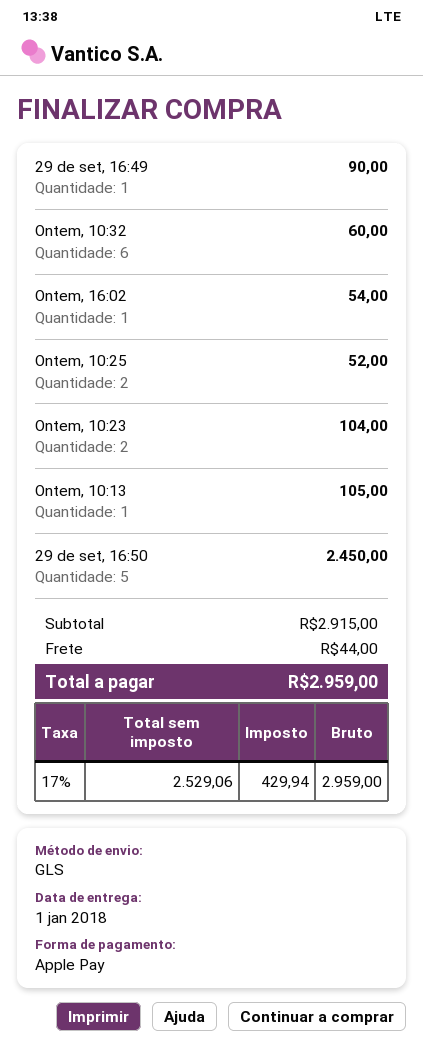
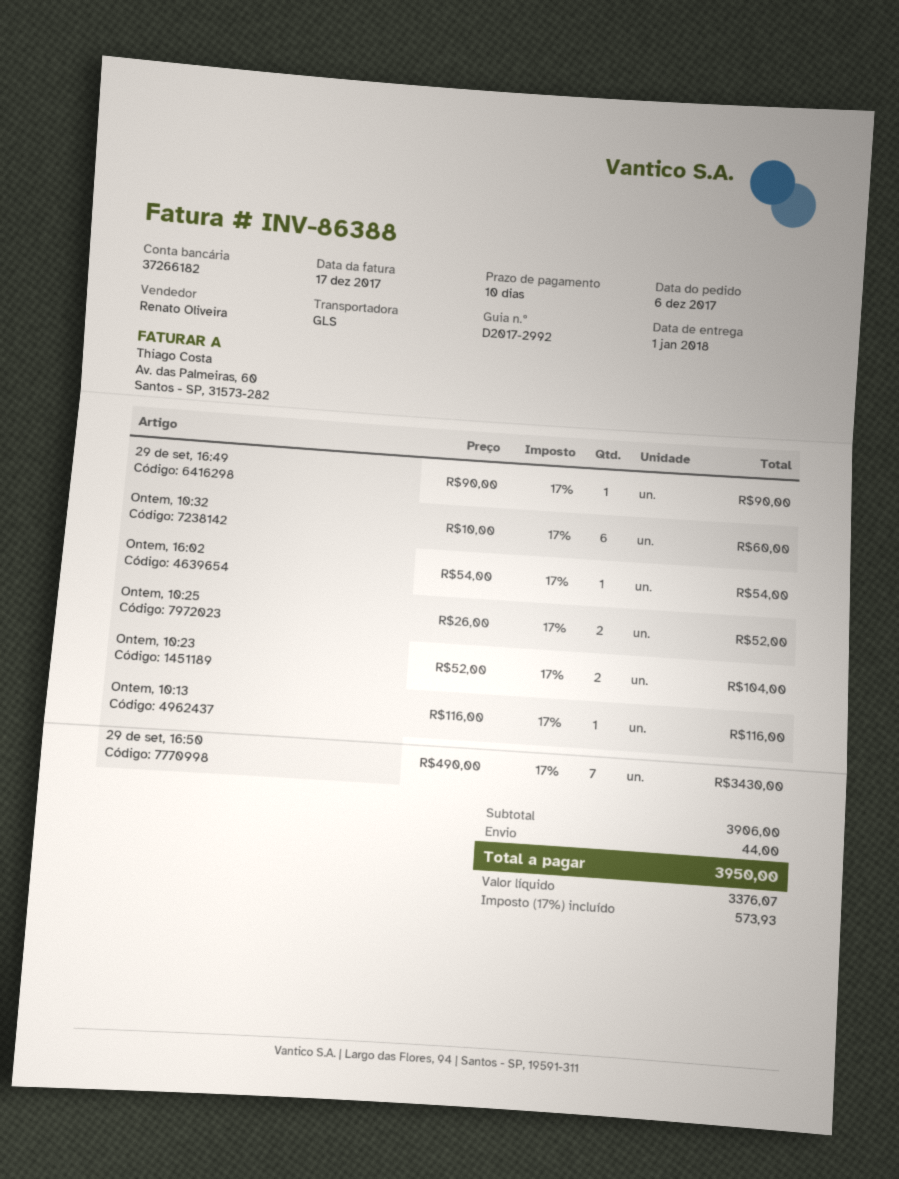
Ontem, 10:13: 1 for 105.00 -> 1 for 116.00
29 de set, 16:50: 5 for 2450.00 -> 7 for 3430.00
subtotal: 2915.00 -> 3906.00
net: 2529.06 -> 3376.07
tax: 17% = 429.94 -> 17% = 573.93
total: 2959.00 -> 3950.00

